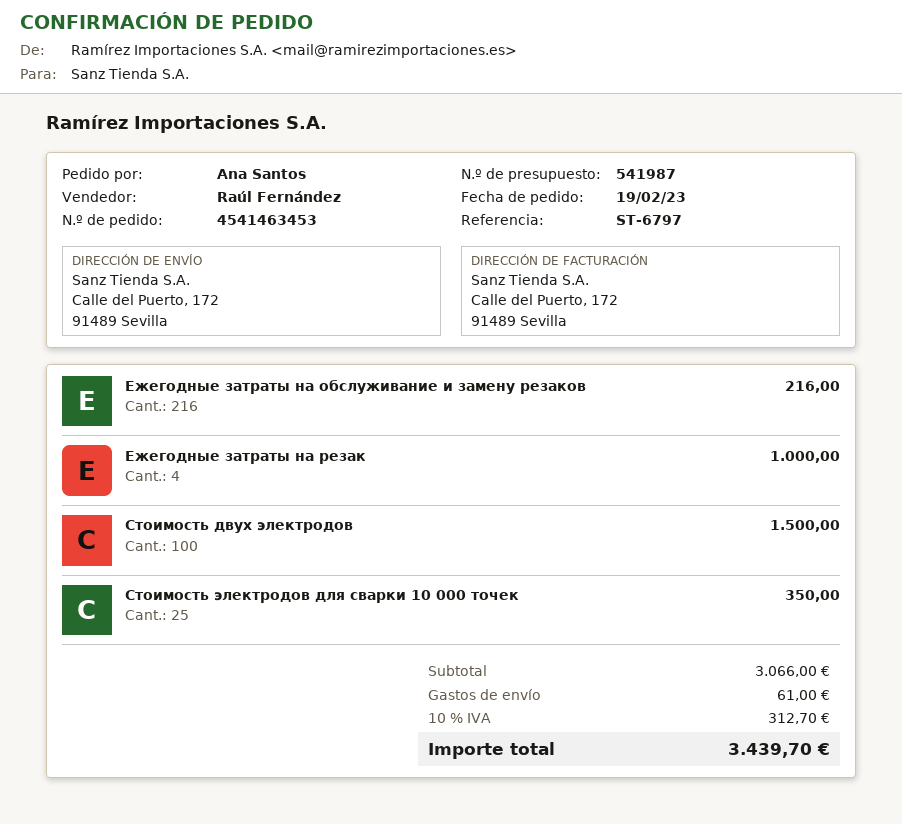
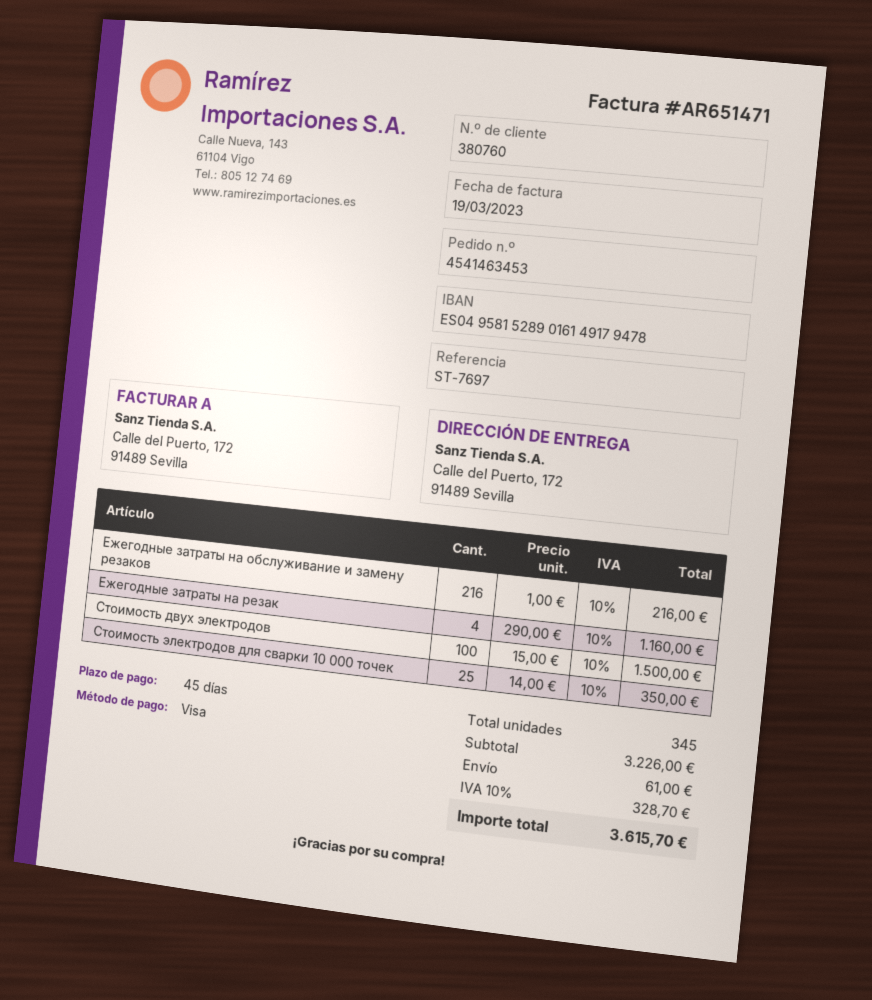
reference: ST-6797 -> ST-7697
Ежегодные затраты на резак: 4 for 1000.00 -> 4 for 1160.00
subtotal: 3066.00 -> 3226.00
tax: 10% = 312.70 -> 10% = 328.70
total: 3439.70 -> 3615.70

